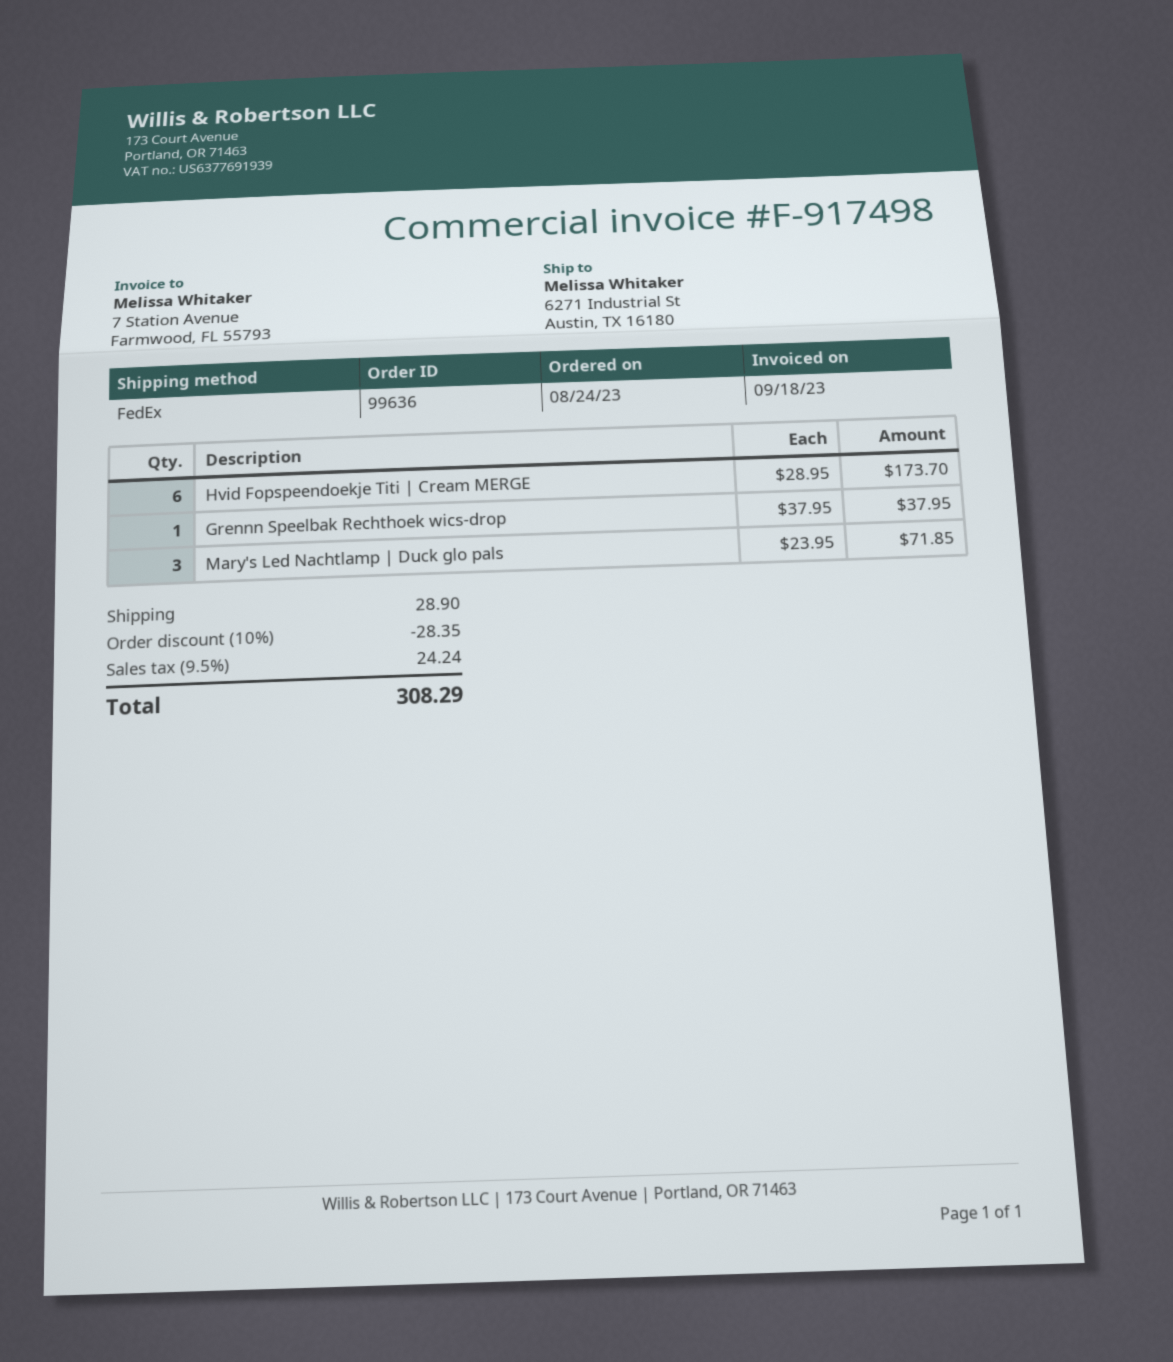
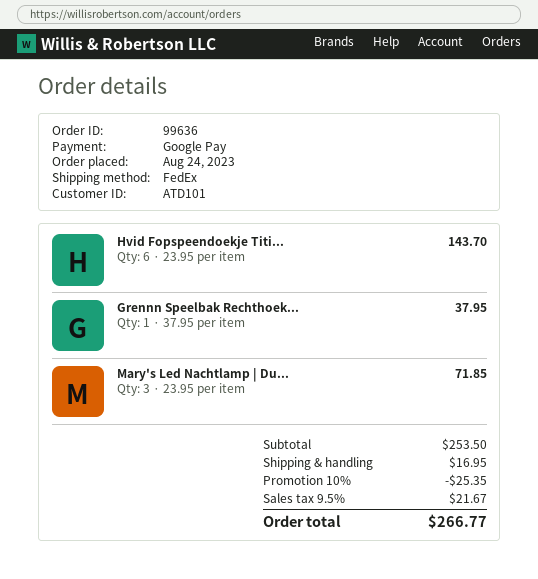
Hvid Fopspeendoekje Titi | Cream MERGE: 6 x 28.95 = 173.70 -> 6 x 23.95 = 143.70
discount: 10% = 28.35 -> 10% = 25.35
shipping: 28.90 -> 16.95
tax: 9.5% = 24.24 -> 9.5% = 21.67
total: 308.29 -> 266.77

